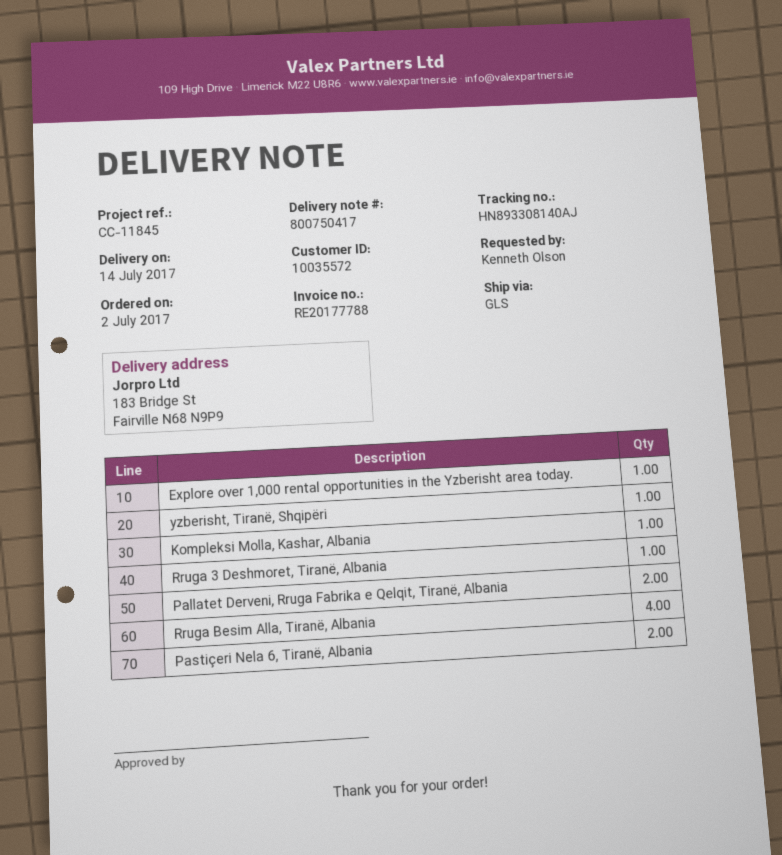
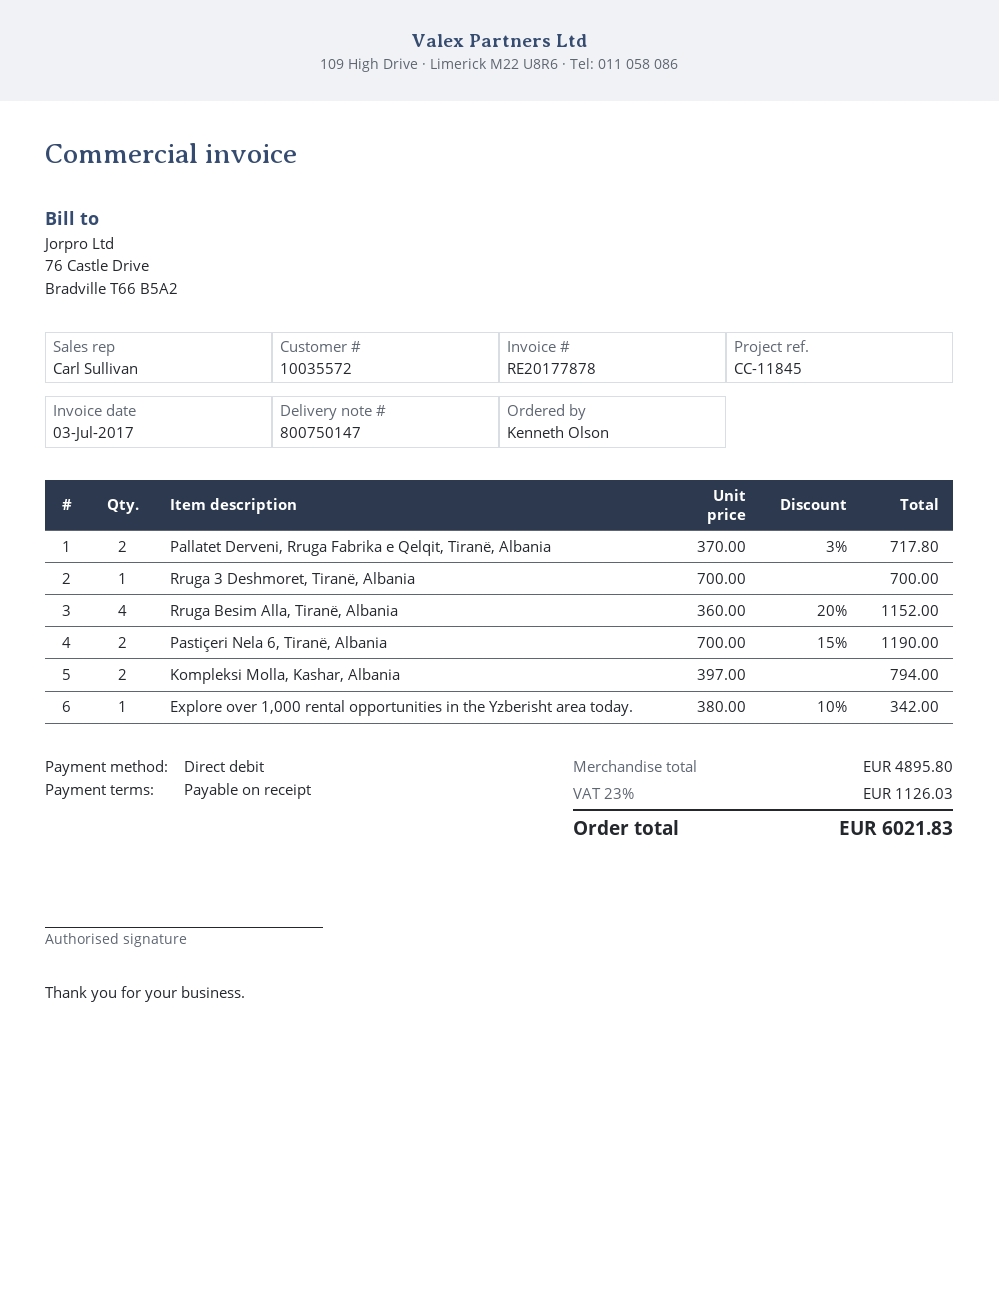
delivery note number: 800750417 -> 800750147
invoice number: RE20177788 -> RE20177878
yzberisht, Tiranë, Shqipëri: 1 -> none
Kompleksi Molla, Kashar, Albania: 1 -> 2

